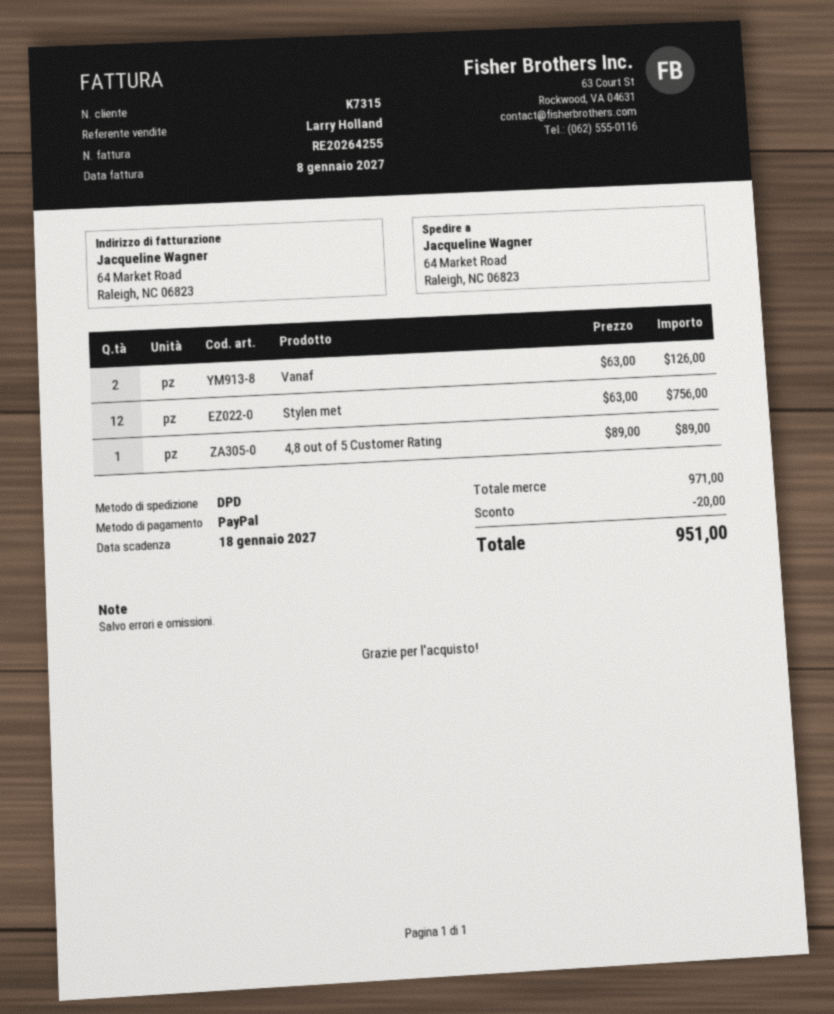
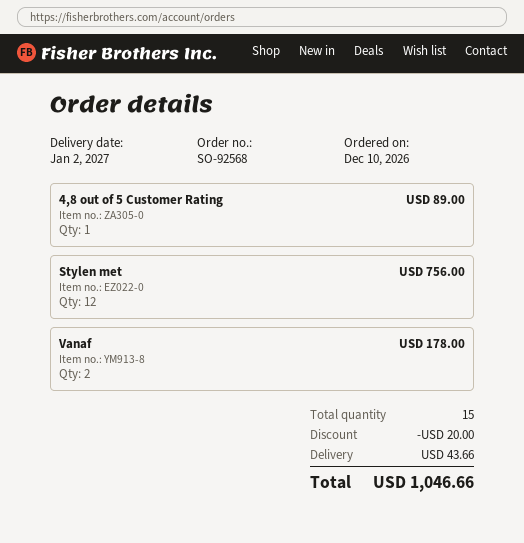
Vanaf: 2 for 126.00 -> 2 for 178.00
shipping: none -> 43.66
total: 951.00 -> 1046.66

